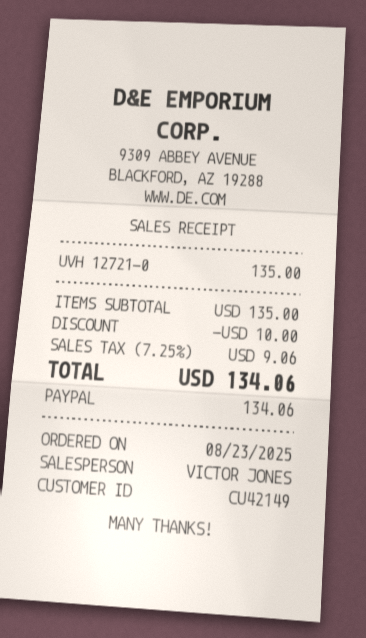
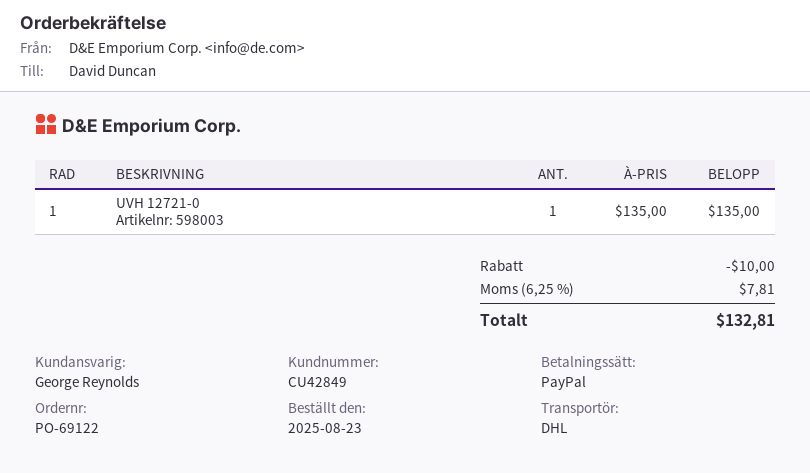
customer number: CU42149 -> CU42849
sales rep: VICTOR JONES -> George Reynolds
tax: 7.25% = 9.06 -> 6.25% = 7.81
total: 134.06 -> 132.81

